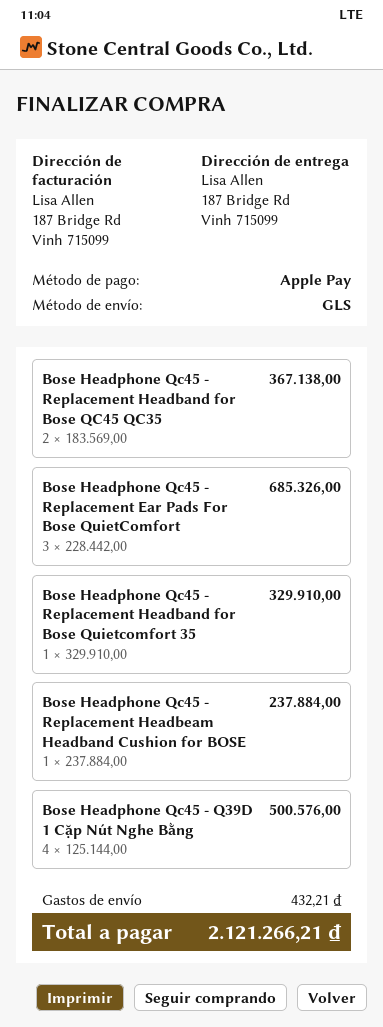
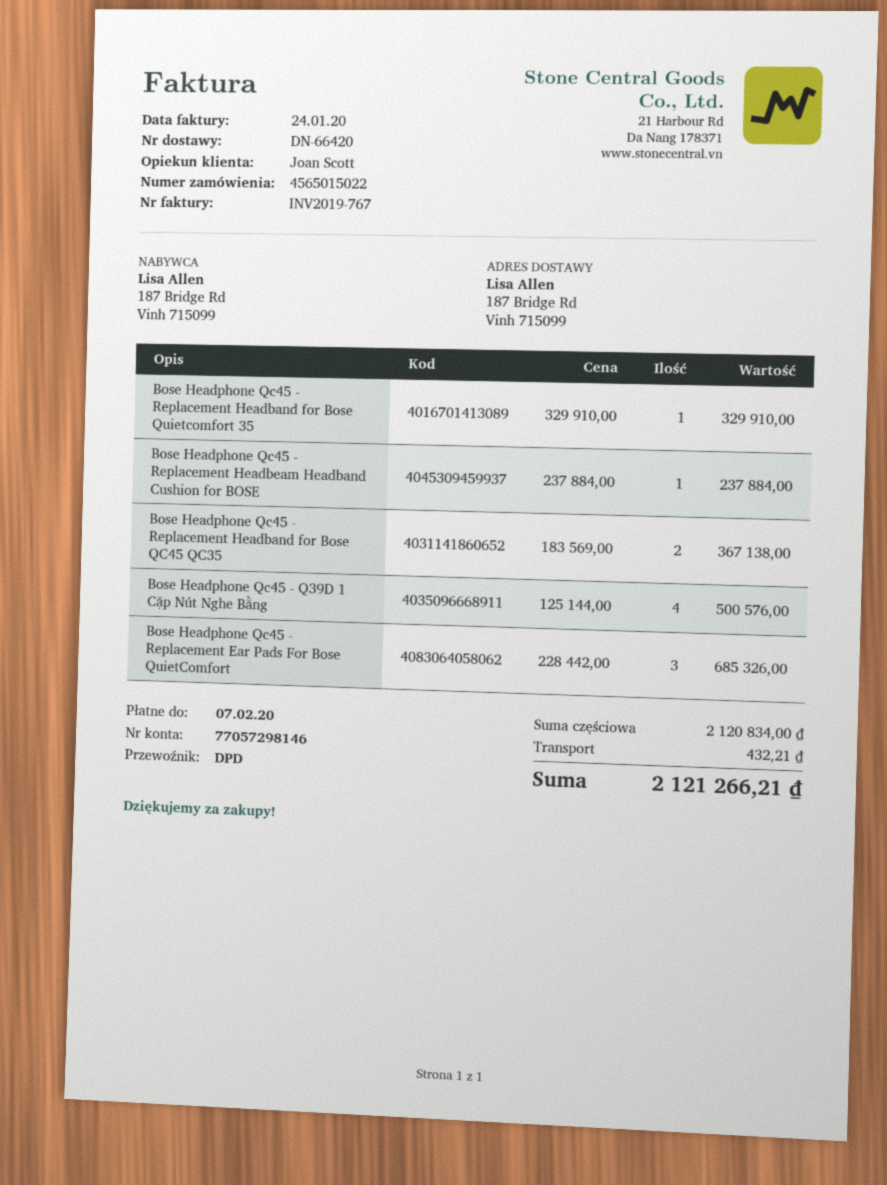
shipping method: GLS -> DPD

